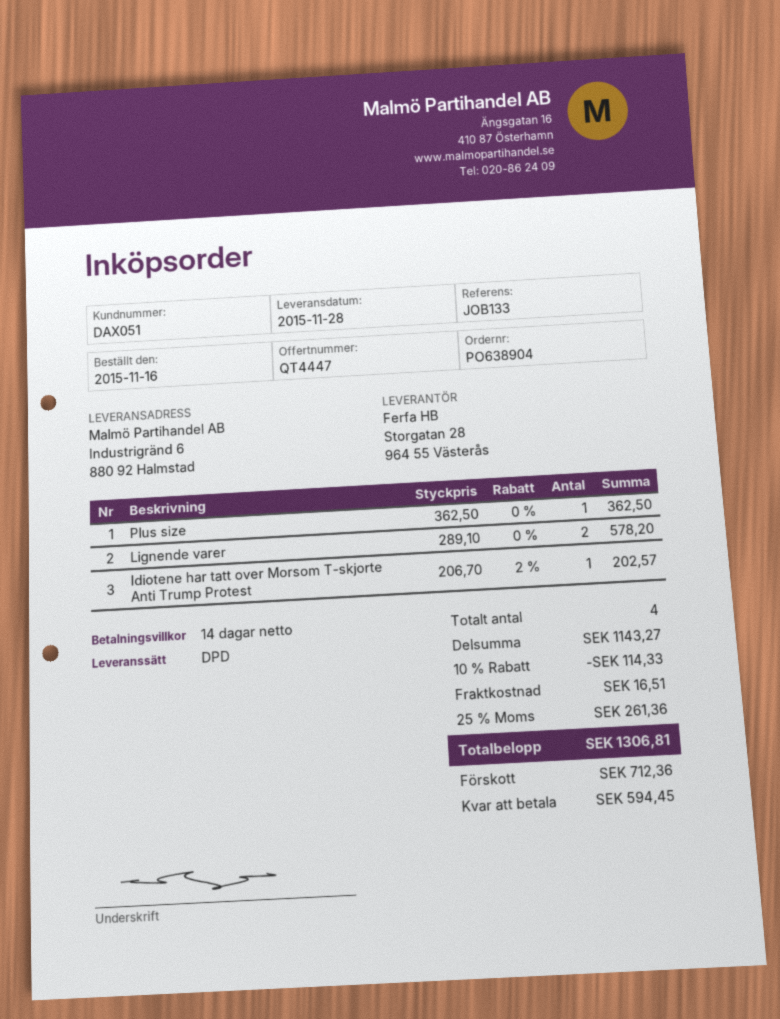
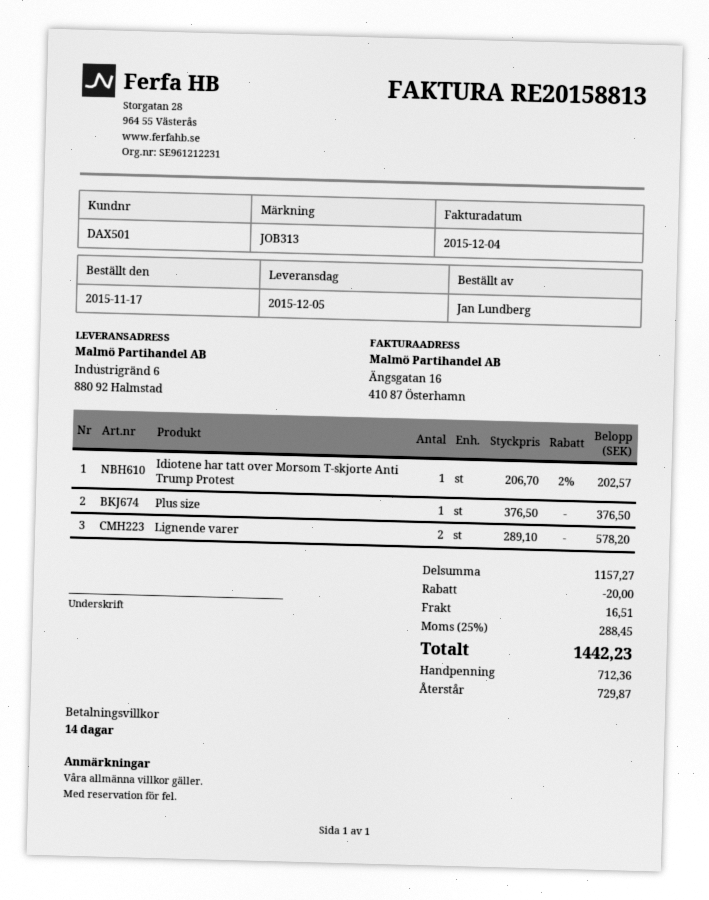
order date: 2015-11-16 -> 2015-11-17
delivery date: 2015-11-28 -> 2015-12-05
customer number: DAX051 -> DAX501
reference: JOB133 -> JOB313
Plus size: 1 x 362.50 = 362.50 -> 1 x 376.50 = 376.50
subtotal: 1143.27 -> 1157.27
discount: 114.33 -> 20.00
tax: 25% = 261.36 -> 25% = 288.45
total: 1306.81 -> 1442.23
balance: 594.45 -> 729.87

